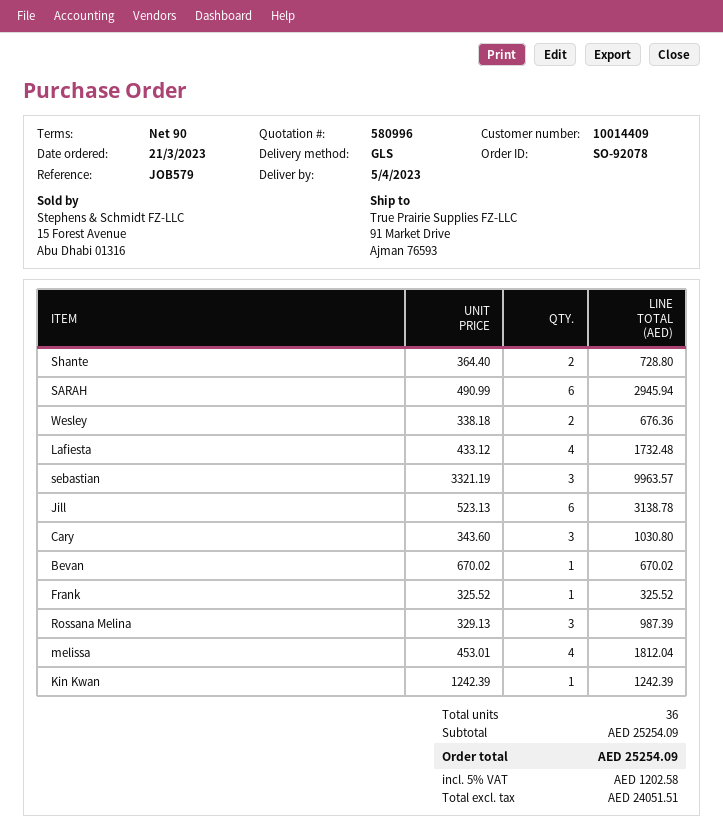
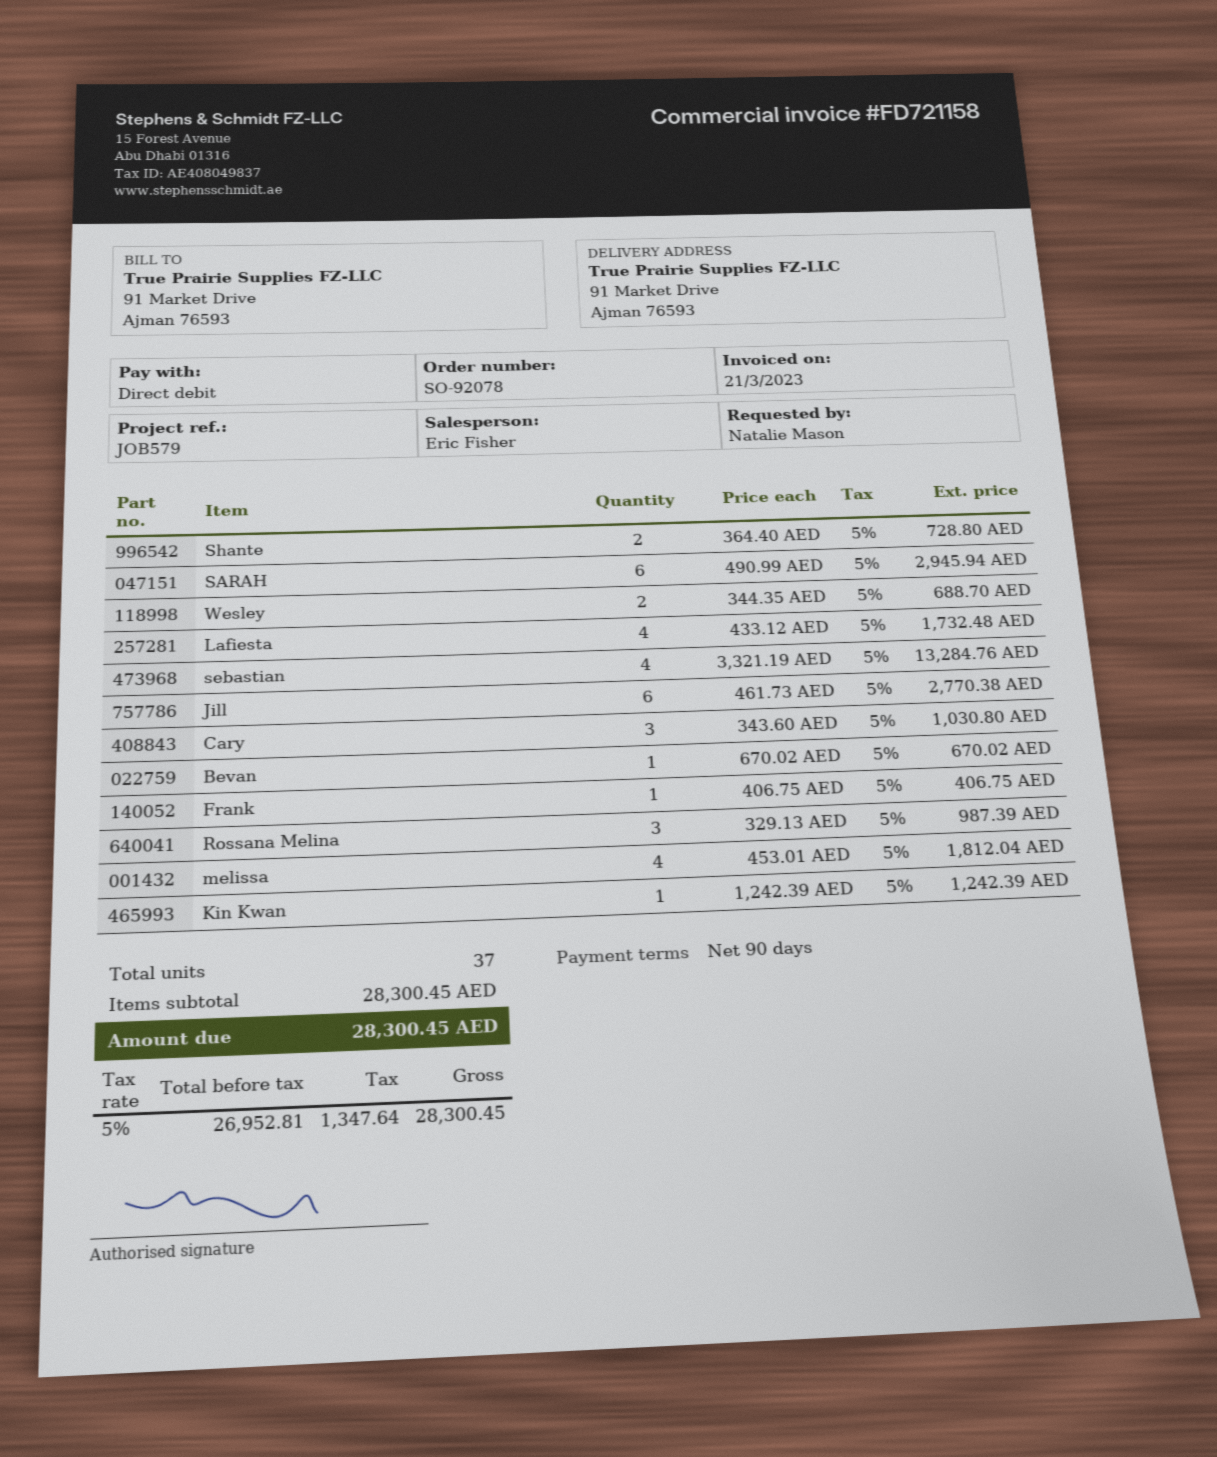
Wesley: 2 x 338.18 = 676.36 -> 2 x 344.35 = 688.70
sebastian: 3 x 3321.19 = 9963.57 -> 4 x 3321.19 = 13284.76
Jill: 6 x 523.13 = 3138.78 -> 6 x 461.73 = 2770.38
Frank: 1 x 325.52 = 325.52 -> 1 x 406.75 = 406.75
total quantity: 36 -> 37
subtotal: 25254.09 -> 28300.45
net: 24051.51 -> 26952.81
tax: 5% = 1202.58 -> 5% = 1347.64
total: 25254.09 -> 28300.45

